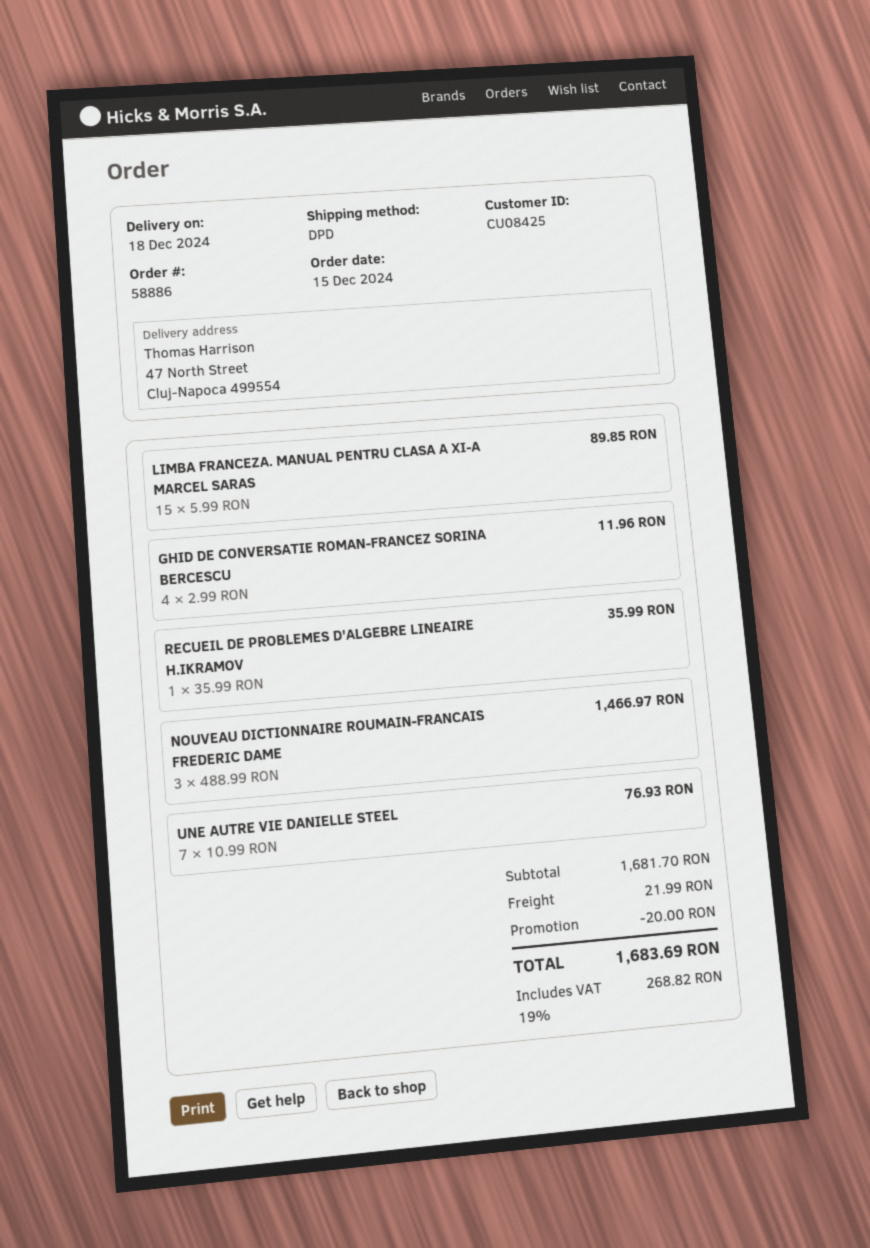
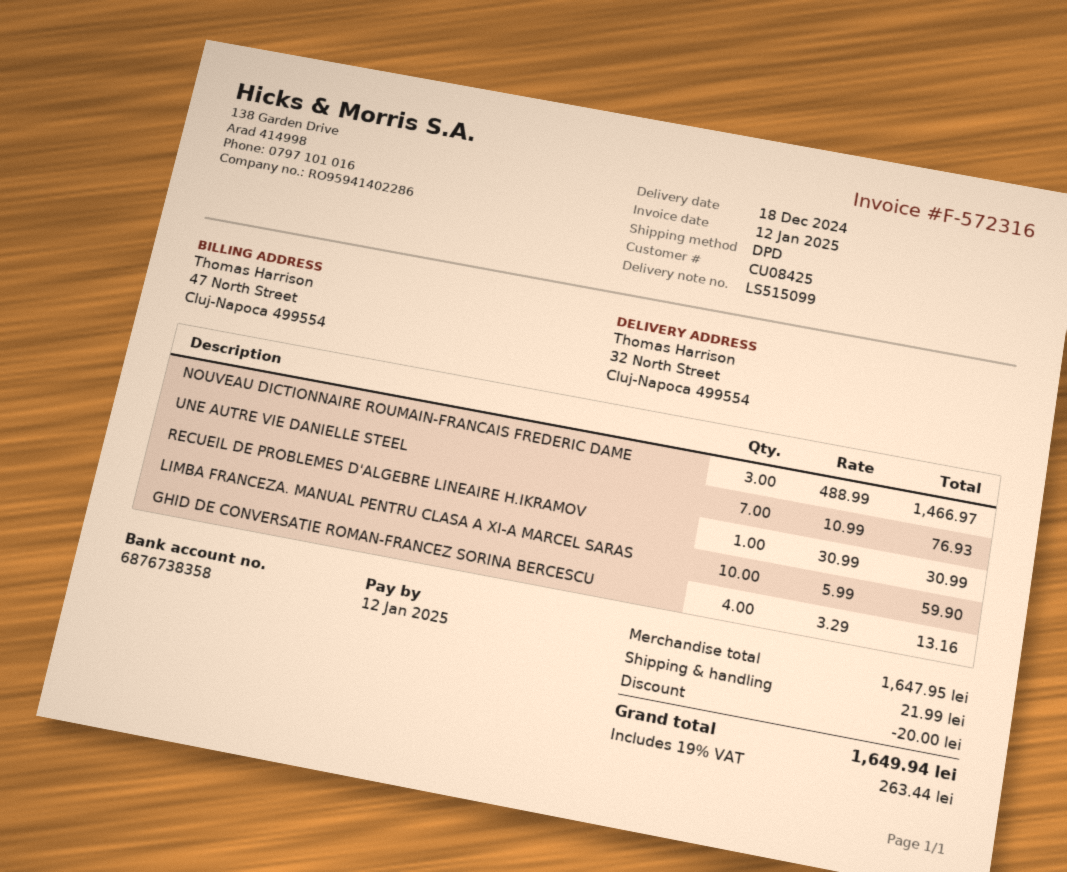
ship to: 47 North Street, Cluj-Napoca 499554 -> 32 North Street, Cluj-Napoca 499554
LIMBA FRANCEZA. MANUAL PENTRU CLASA A XI-A MARCEL SARAS: 15 x 5.99 = 89.85 -> 10 x 5.99 = 59.90
GHID DE CONVERSATIE ROMAN-FRANCEZ SORINA BERCESCU: 4 x 2.99 = 11.96 -> 4 x 3.29 = 13.16
RECUEIL DE PROBLEMES D'ALGEBRE LINEAIRE H.IKRAMOV: 1 x 35.99 = 35.99 -> 1 x 30.99 = 30.99
subtotal: 1681.70 -> 1647.95
tax: 19% = 268.82 -> 19% = 263.44
total: 1683.69 -> 1649.94

